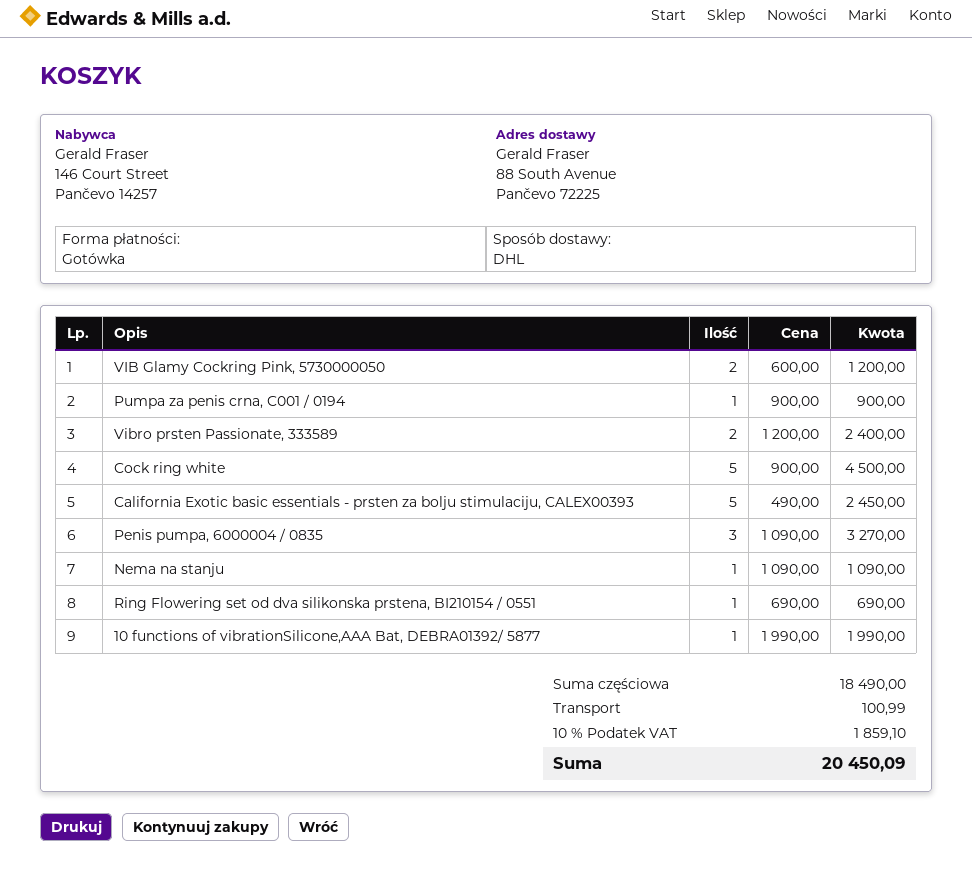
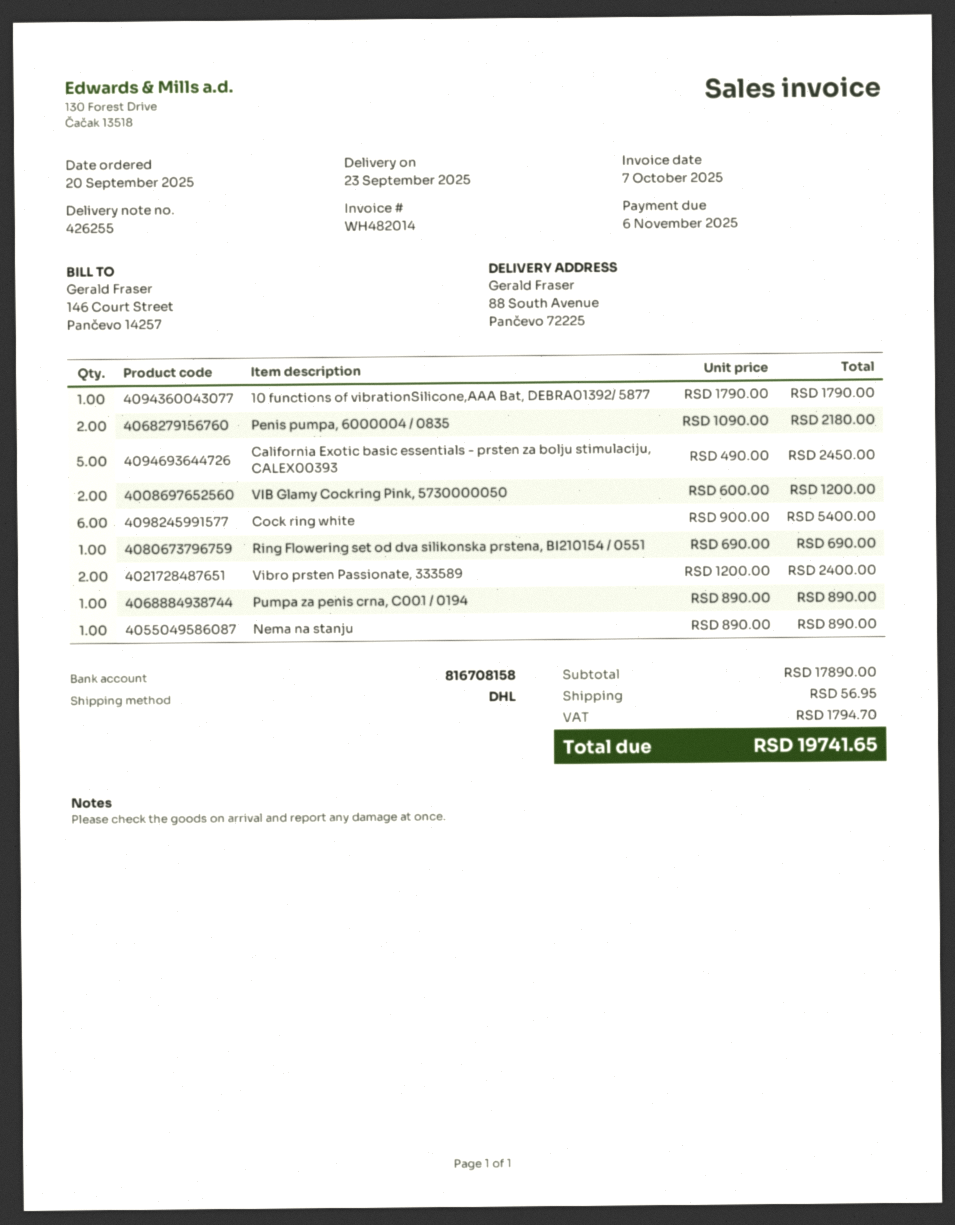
Pumpa za penis crna, C001 / 0194: 1 x 900.00 = 900.00 -> 1 x 890.00 = 890.00
Cock ring white: 5 x 900.00 = 4500.00 -> 6 x 900.00 = 5400.00
Penis pumpa, 6000004 / 0835: 3 x 1090.00 = 3270.00 -> 2 x 1090.00 = 2180.00
Nema na stanju: 1 x 1090.00 = 1090.00 -> 1 x 890.00 = 890.00
10 functions of vibrationSilicone,AAA Bat, DEBRA01392/ 5877: 1 x 1990.00 = 1990.00 -> 1 x 1790.00 = 1790.00
subtotal: 18490.00 -> 17890.00
shipping: 100.99 -> 56.95
tax: 1859.10 -> 1794.70
total: 20450.09 -> 19741.65

